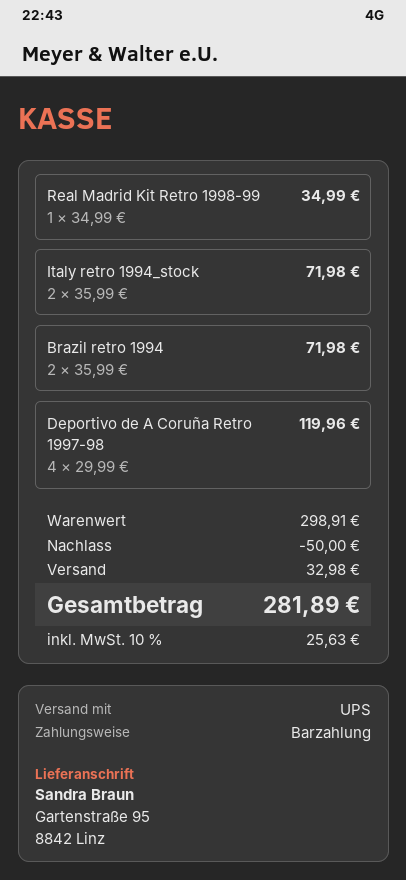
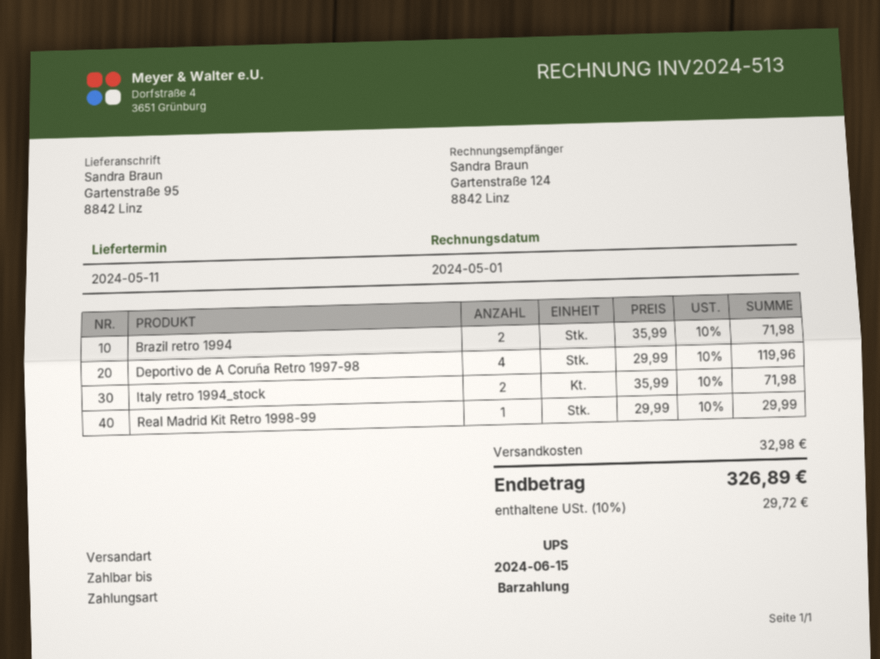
Real Madrid Kit Retro 1998-99: 1 x 34.99 = 34.99 -> 1 x 29.99 = 29.99
discount: 50.00 -> none
tax: 10% = 25.63 -> 10% = 29.72
total: 281.89 -> 326.89

